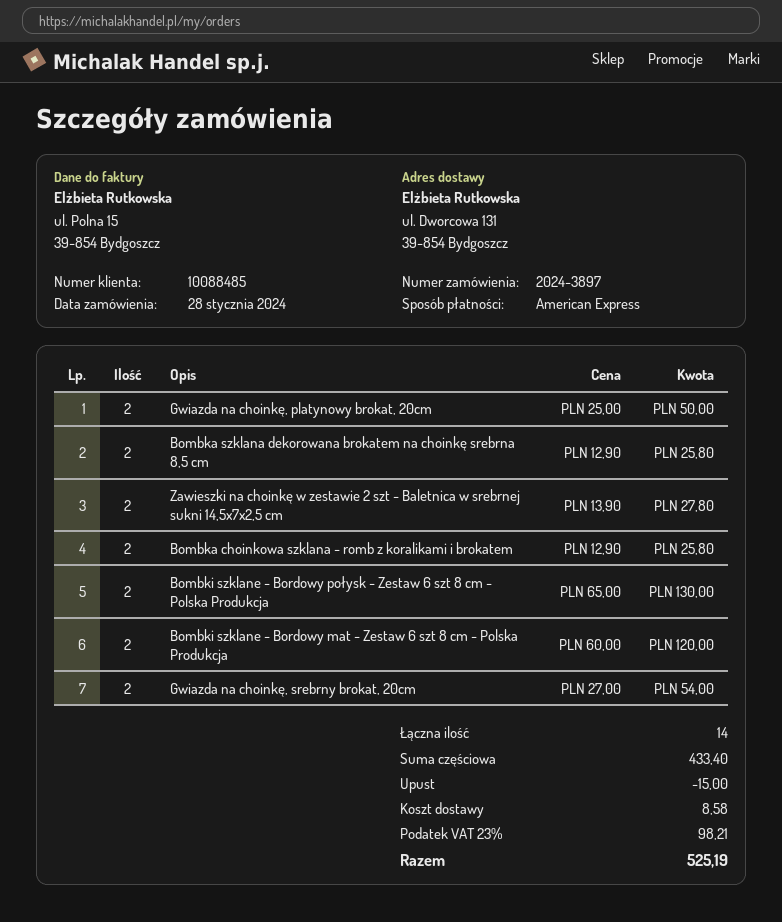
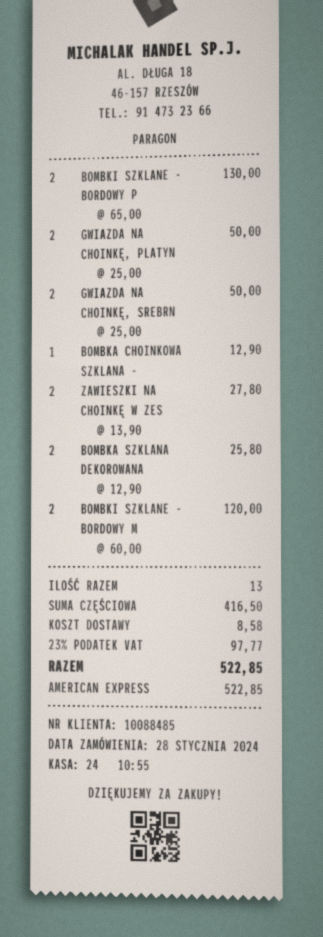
Bombka choinkowa szklana - romb z koralikami i brokatem: 2 x 12.90 = 25.80 -> 1 x 12.90 = 12.90
Gwiazda na choinkę, srebrny brokat, 20cm: 2 x 27.00 = 54.00 -> 2 x 25.00 = 50.00
total quantity: 14 -> 13
subtotal: 433.40 -> 416.50
discount: 15.00 -> none
tax: 23% = 98.21 -> 23% = 97.77
total: 525.19 -> 522.85

